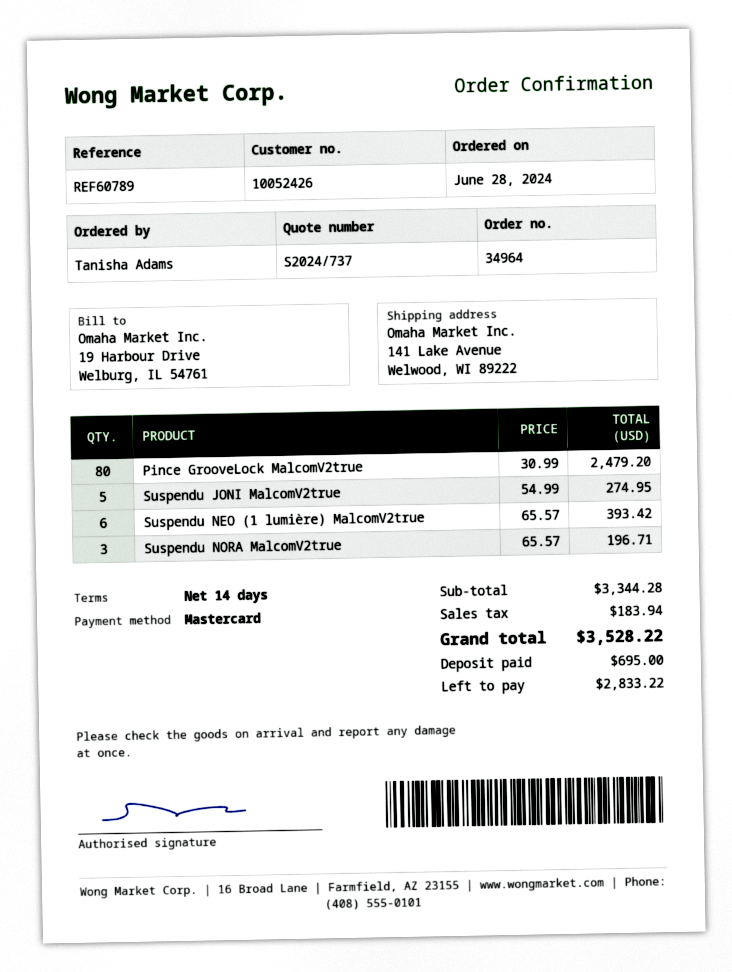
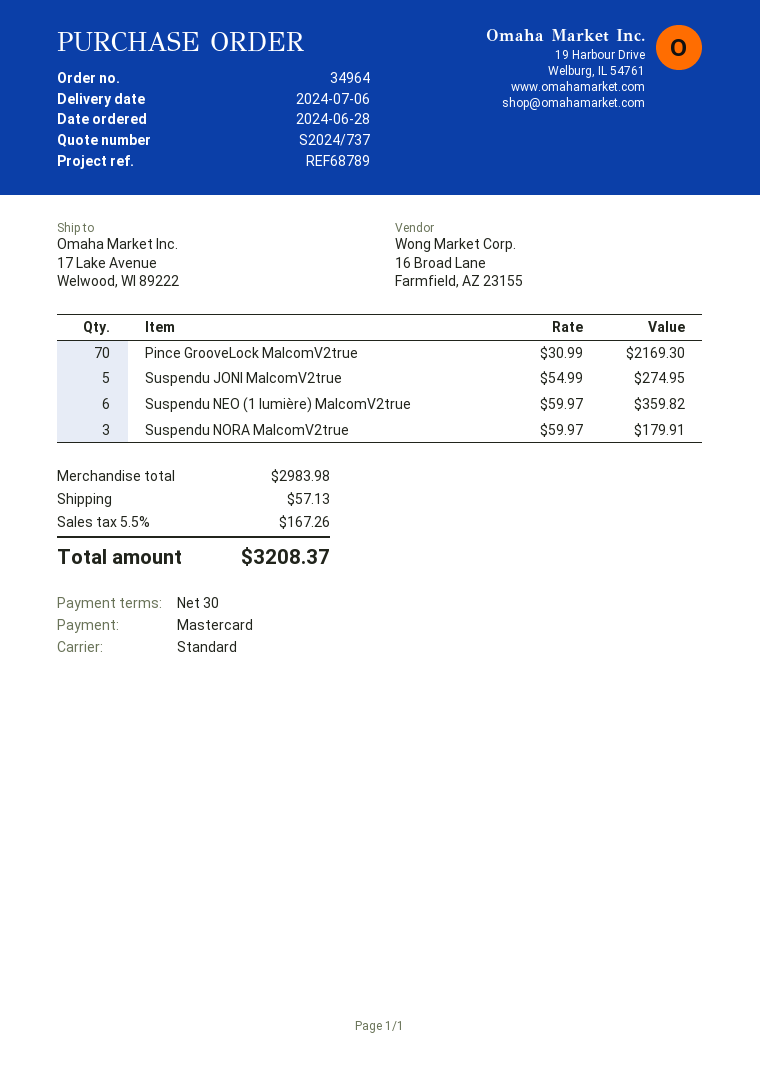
payment terms: 14 days -> 30 days
reference: REF60789 -> REF68789
ship to: 141 Lake Avenue, Welwood, WI 89222 -> 17 Lake Avenue, Welwood, WI 89222
Pince GrooveLock MalcomV2true: 80 x 30.99 = 2479.20 -> 70 x 30.99 = 2169.30
Suspendu NEO (1 lumière) MalcomV2true: 6 x 65.57 = 393.42 -> 6 x 59.97 = 359.82
Suspendu NORA MalcomV2true: 3 x 65.57 = 196.71 -> 3 x 59.97 = 179.91
subtotal: 3344.28 -> 2983.98
shipping: none -> 57.13
tax: 183.94 -> 167.26
total: 3528.22 -> 3208.37

